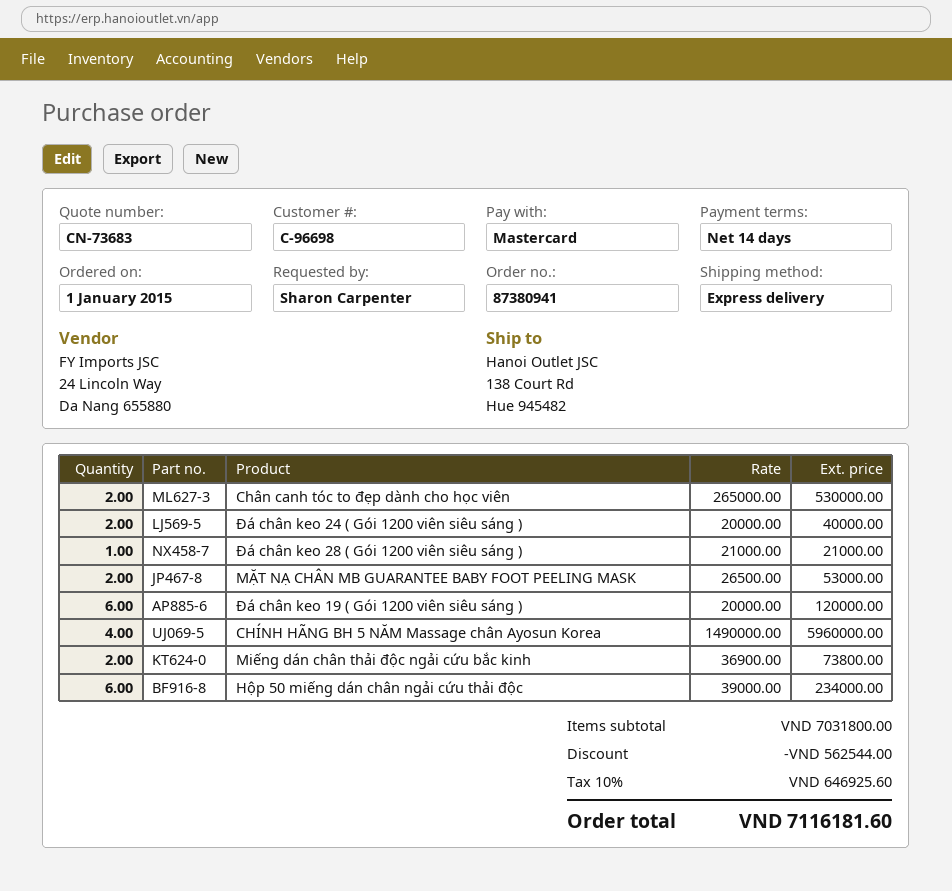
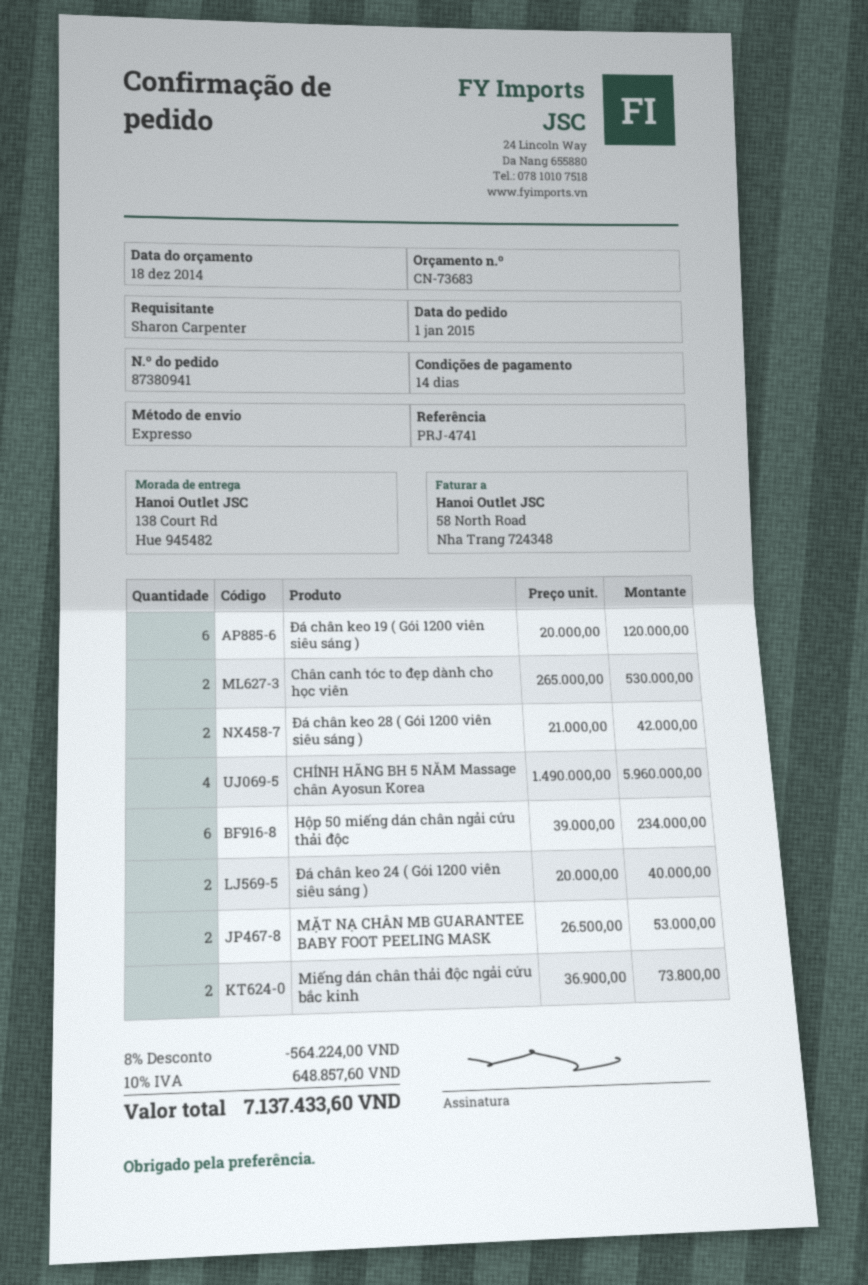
Đá chân keo 28 ( Gói 1200 viên siêu sáng ): 1 x 21000.00 = 21000.00 -> 2 x 21000.00 = 42000.00
discount: 562544.00 -> 564224.00
tax: 10% = 646925.60 -> 10% = 648857.60
total: 7116181.60 -> 7137433.60

